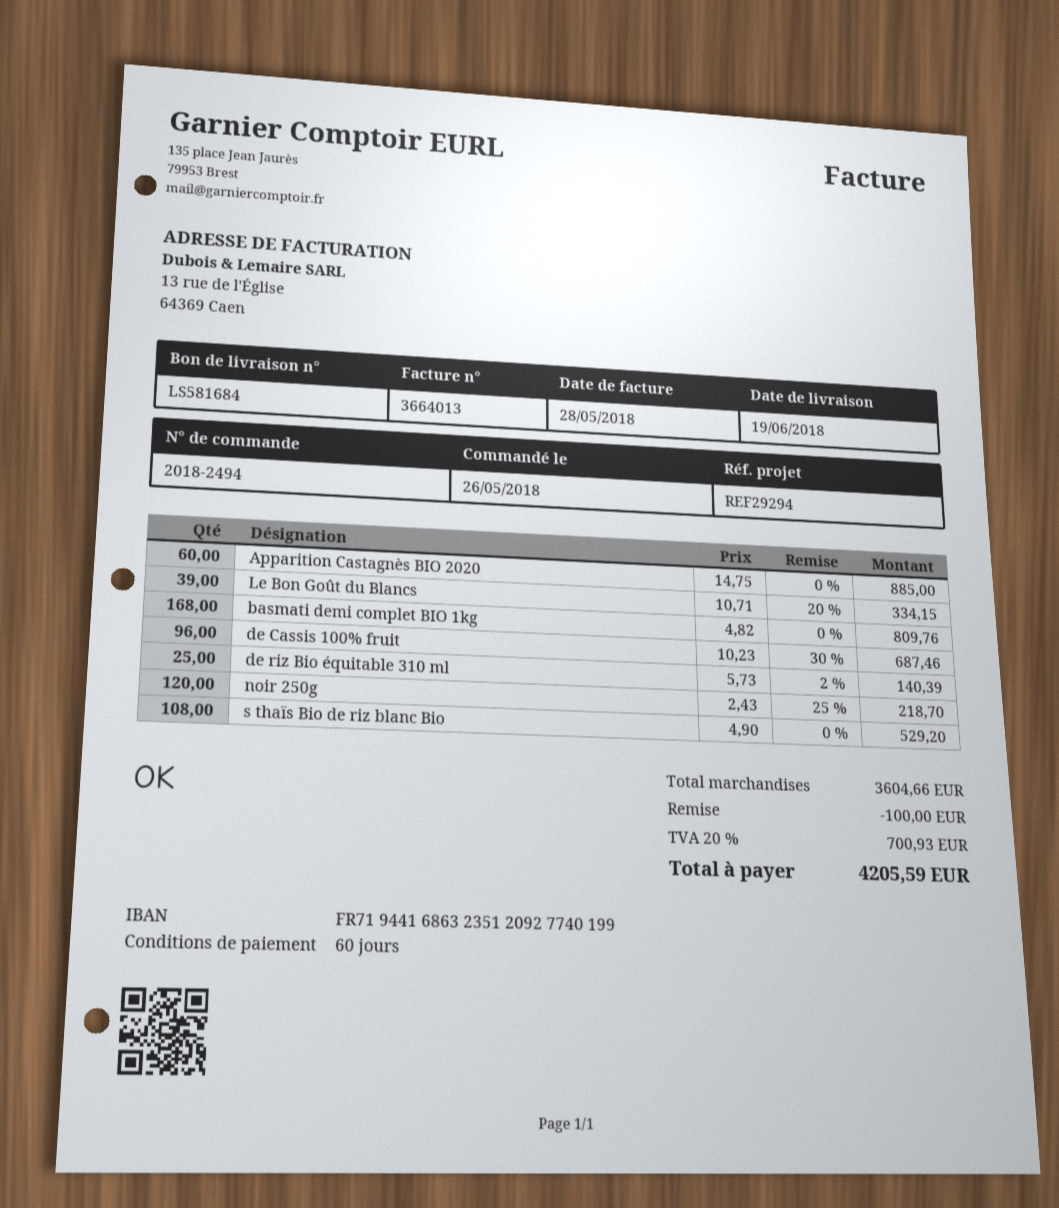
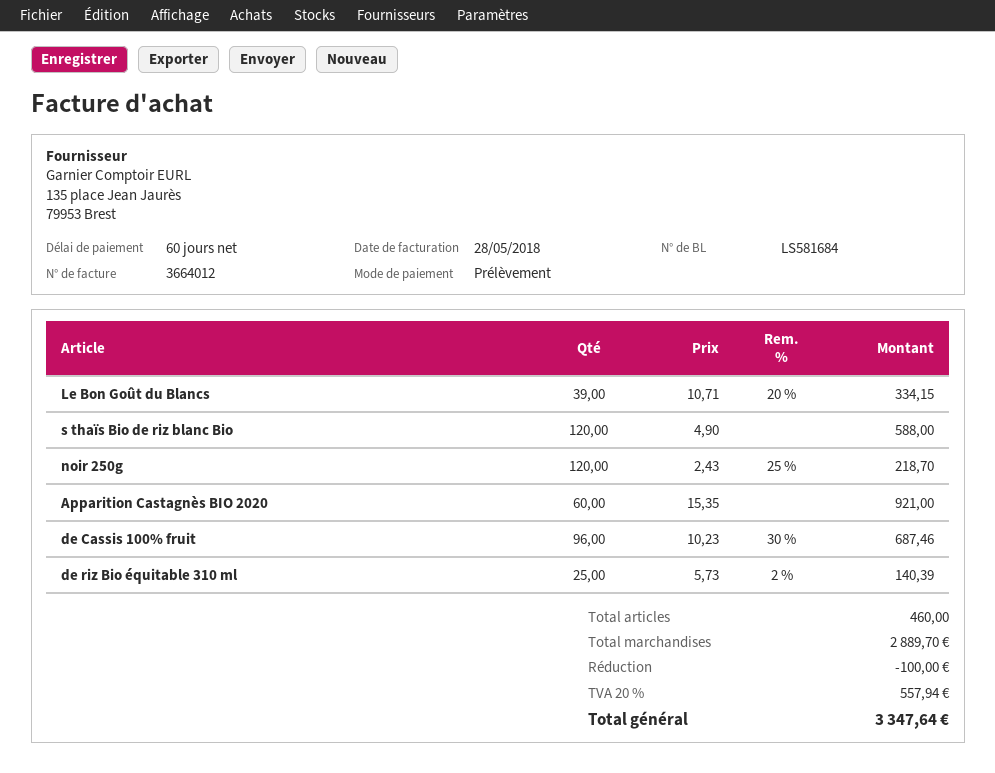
invoice number: 3664013 -> 3664012
Apparition Castagnès BIO 2020: 60 x 14.75 = 885.00 -> 60 x 15.35 = 921.00
basmati demi complet BIO 1kg: 168 x 4.82 = 809.76 -> none
s thaïs Bio de riz blanc Bio: 108 x 4.90 = 529.20 -> 120 x 4.90 = 588.00
subtotal: 3604.66 -> 2889.70
tax: 20% = 700.93 -> 20% = 557.94
total: 4205.59 -> 3347.64

